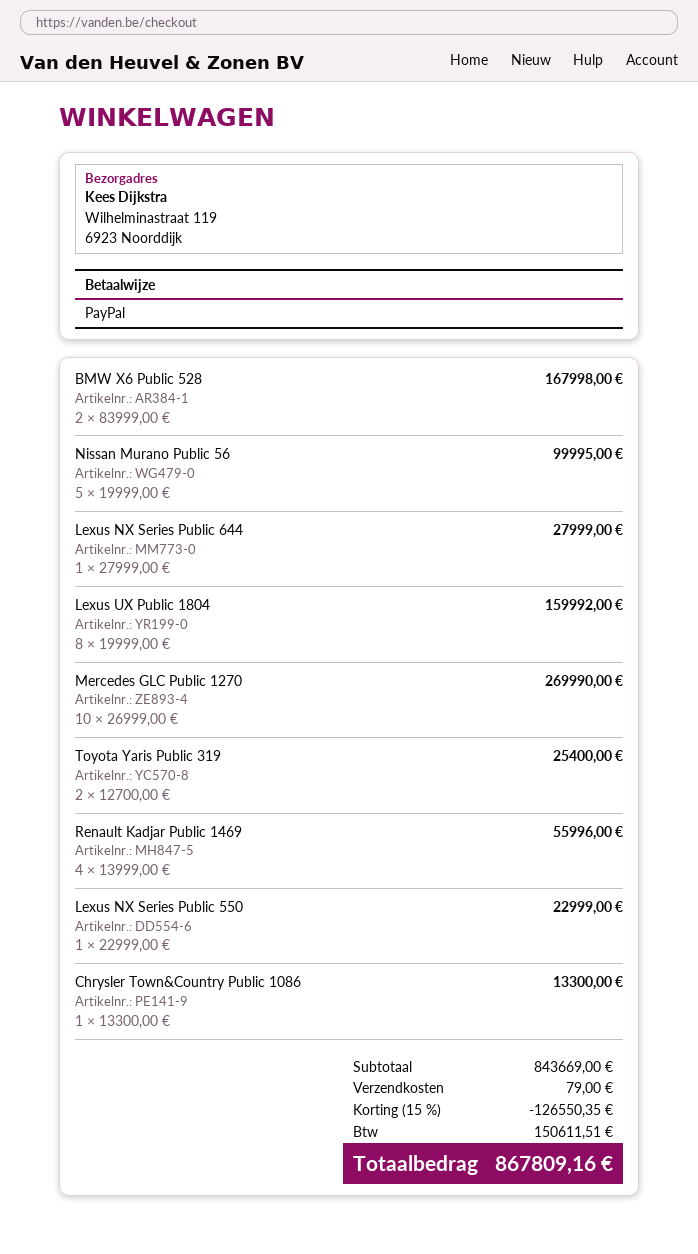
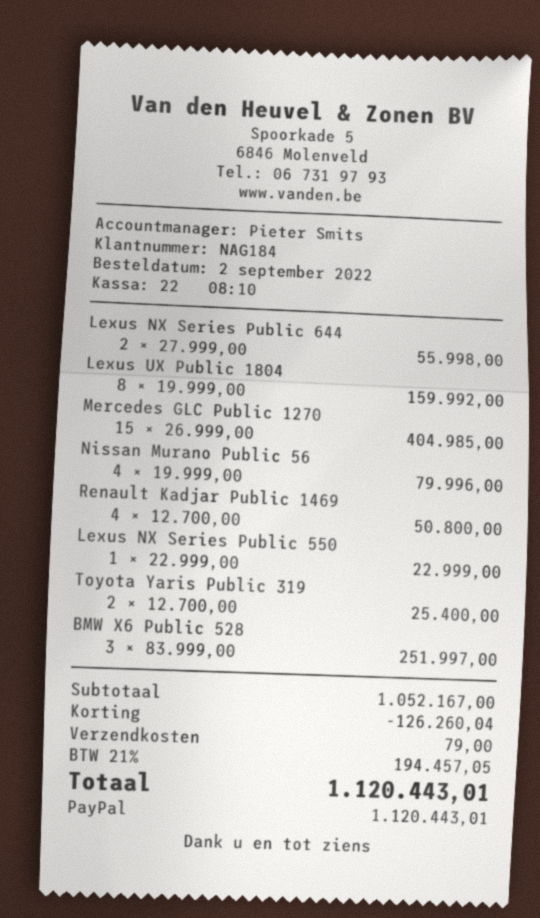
BMW X6 Public 528: 2 x 83999.00 = 167998.00 -> 3 x 83999.00 = 251997.00
Nissan Murano Public 56: 5 x 19999.00 = 99995.00 -> 4 x 19999.00 = 79996.00
Lexus NX Series Public 644: 1 x 27999.00 = 27999.00 -> 2 x 27999.00 = 55998.00
Mercedes GLC Public 1270: 10 x 26999.00 = 269990.00 -> 15 x 26999.00 = 404985.00
Renault Kadjar Public 1469: 4 x 13999.00 = 55996.00 -> 4 x 12700.00 = 50800.00
Chrysler Town&Country Public 1086: 1 x 13300.00 = 13300.00 -> none
subtotal: 843669.00 -> 1052167.00
discount: 126550.35 -> 126260.04
tax: 150611.51 -> 194457.05
total: 867809.16 -> 1120443.01

